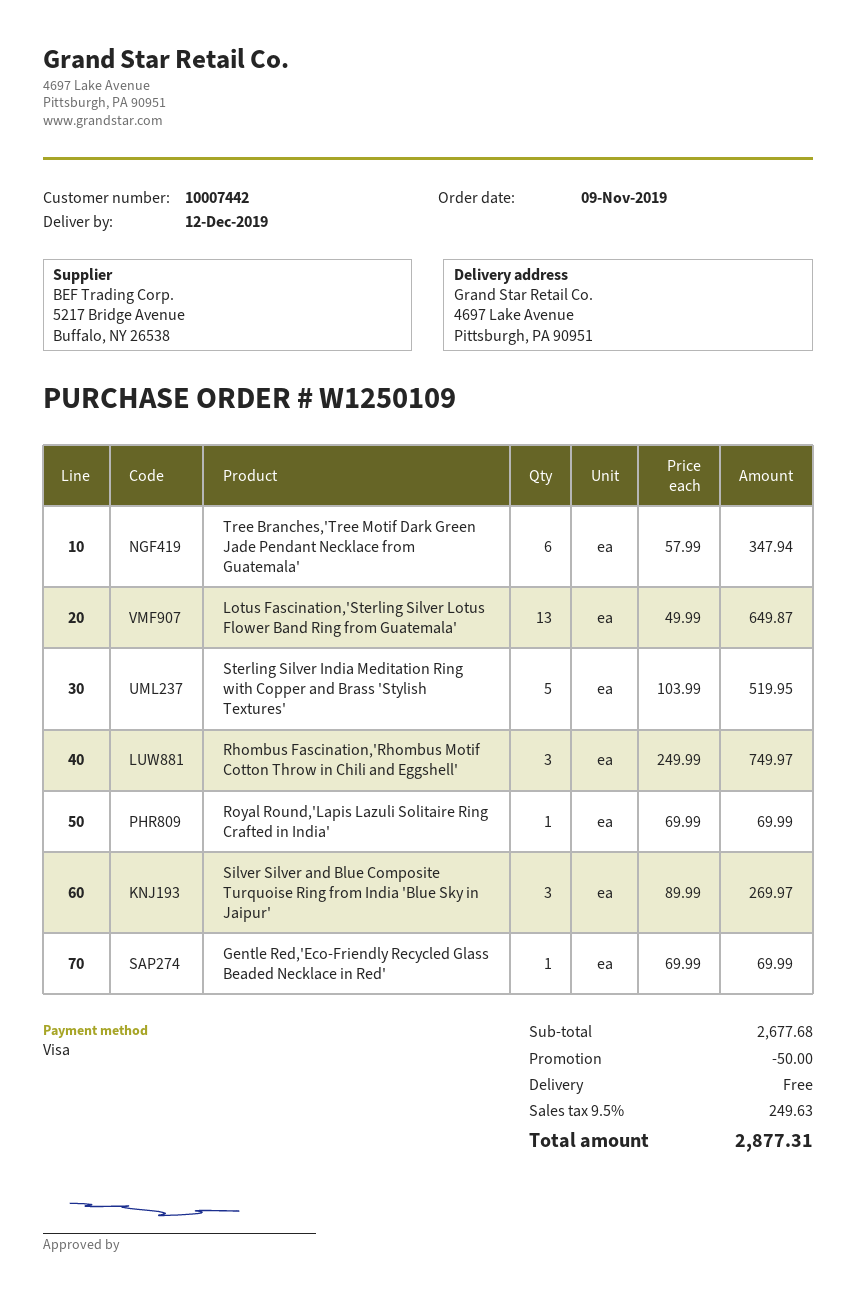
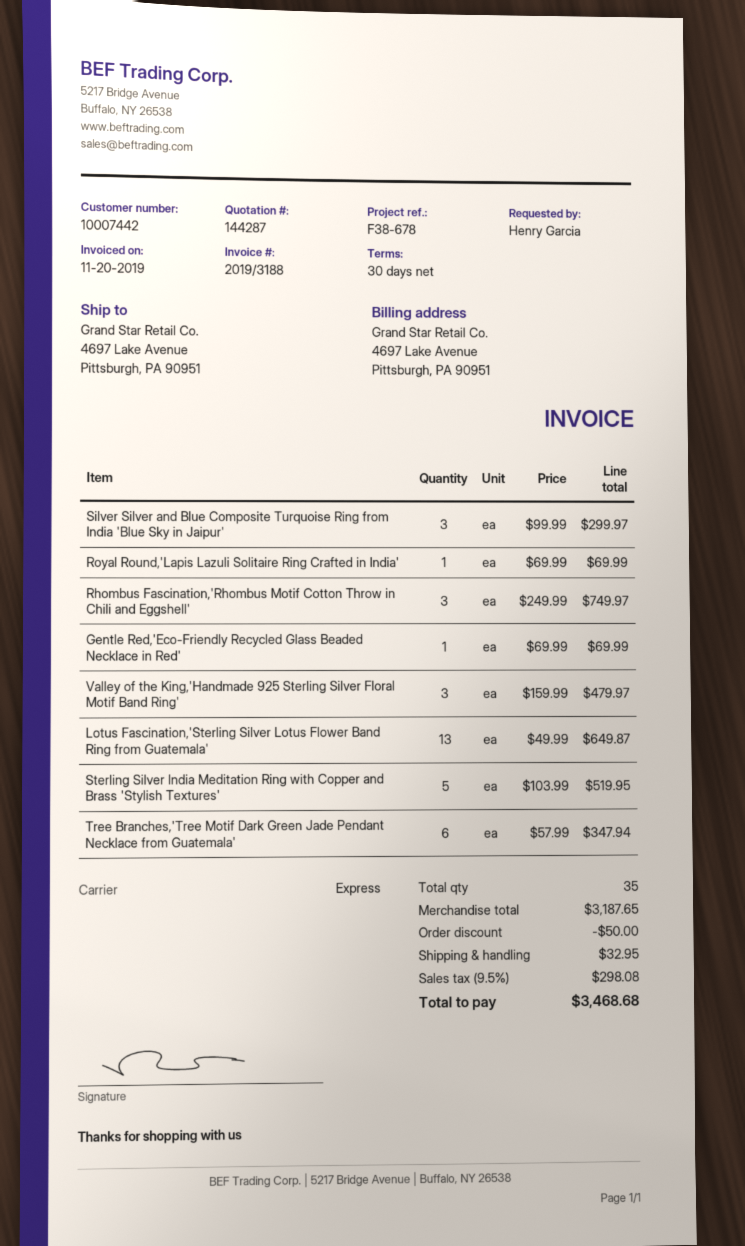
Silver Silver and Blue Composite Turquoise Ring from India 'Blue Sky in Jaipur': 3 x 89.99 = 269.97 -> 3 x 99.99 = 299.97
Valley of the King,'Handmade 925 Sterling Silver Floral Motif Band Ring': none -> 3 x 159.99 = 479.97
subtotal: 2677.68 -> 3187.65
shipping: 0.00 -> 32.95
tax: 9.5% = 249.63 -> 9.5% = 298.08
total: 2877.31 -> 3468.68

